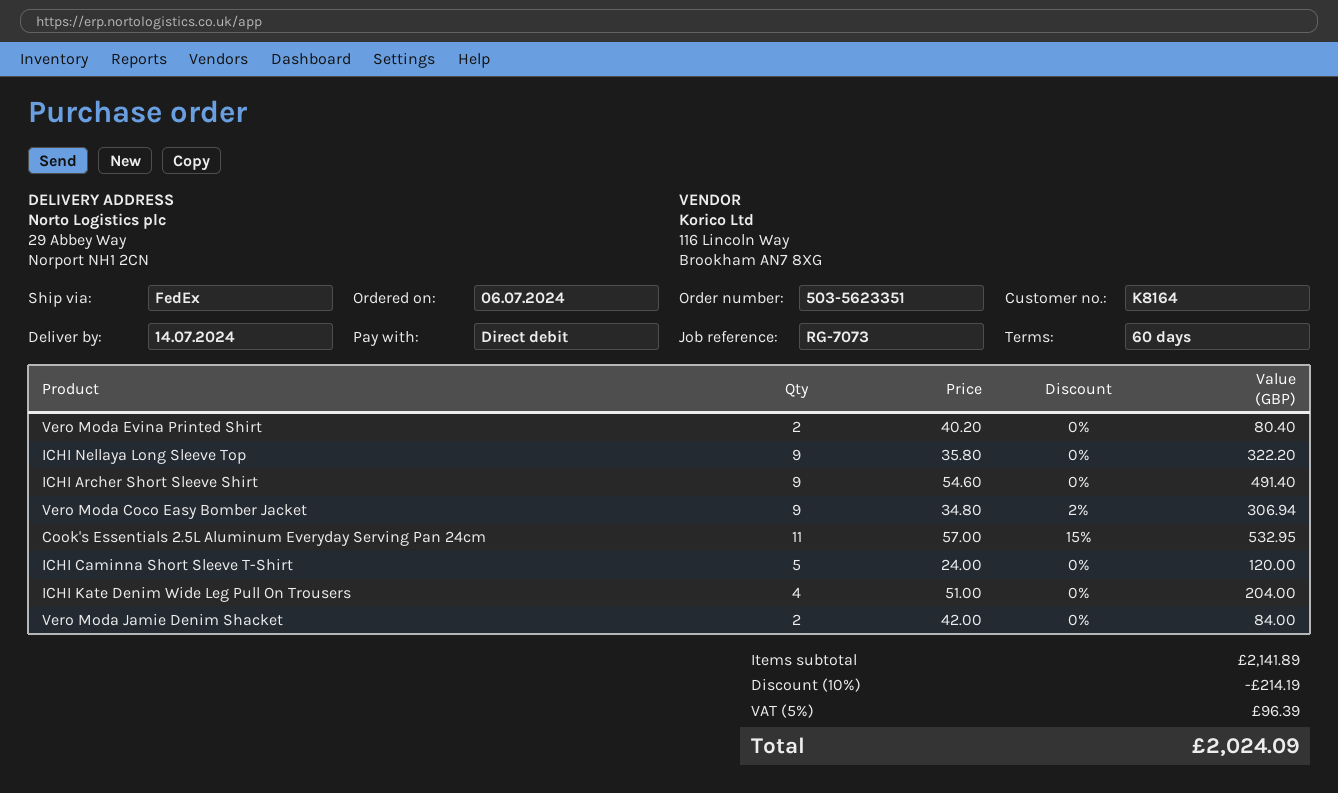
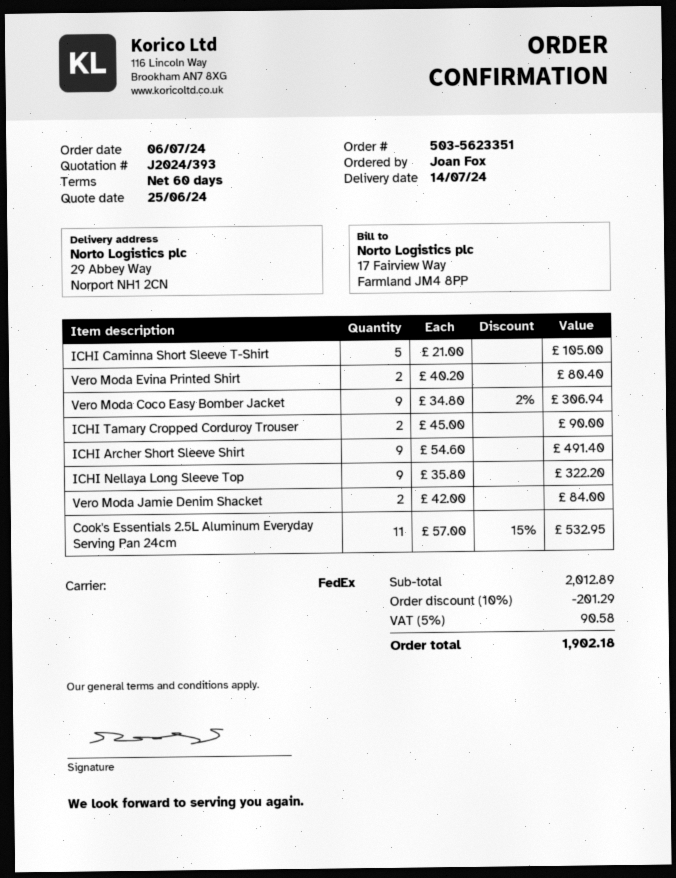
ICHI Caminna Short Sleeve T-Shirt: 5 x 24.00 = 120.00 -> 5 x 21.00 = 105.00
ICHI Kate Denim Wide Leg Pull On Trousers: 4 x 51.00 = 204.00 -> none
ICHI Tamary Cropped Corduroy Trouser: none -> 2 x 45.00 = 90.00
subtotal: 2141.89 -> 2012.89
discount: 10% = 214.19 -> 10% = 201.29
tax: 5% = 96.39 -> 5% = 90.58
total: 2024.09 -> 1902.18

